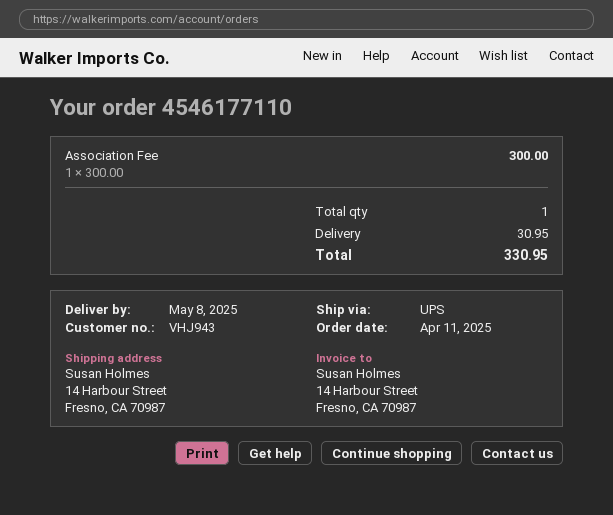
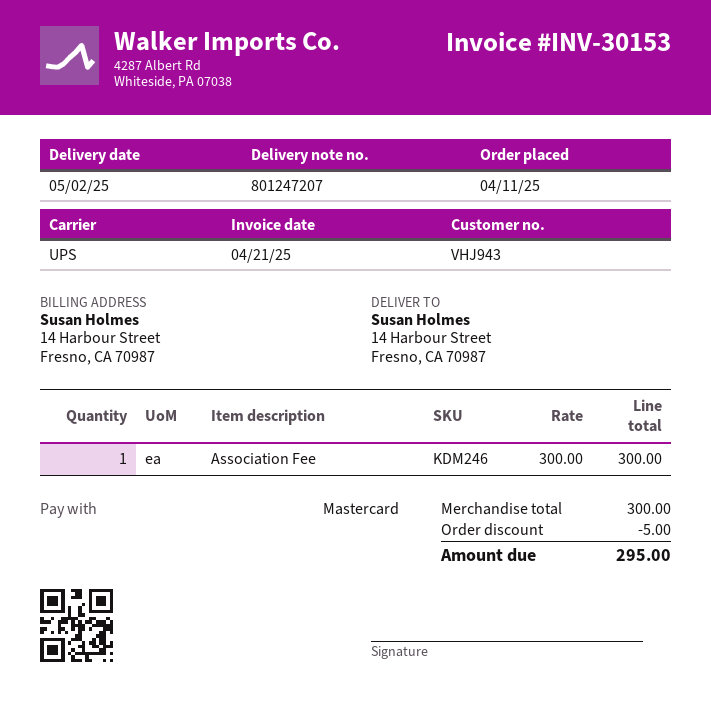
delivery date: 2025-05-08 -> 2025-05-02
discount: none -> 5.00
shipping: 30.95 -> none
total: 330.95 -> 295.00

